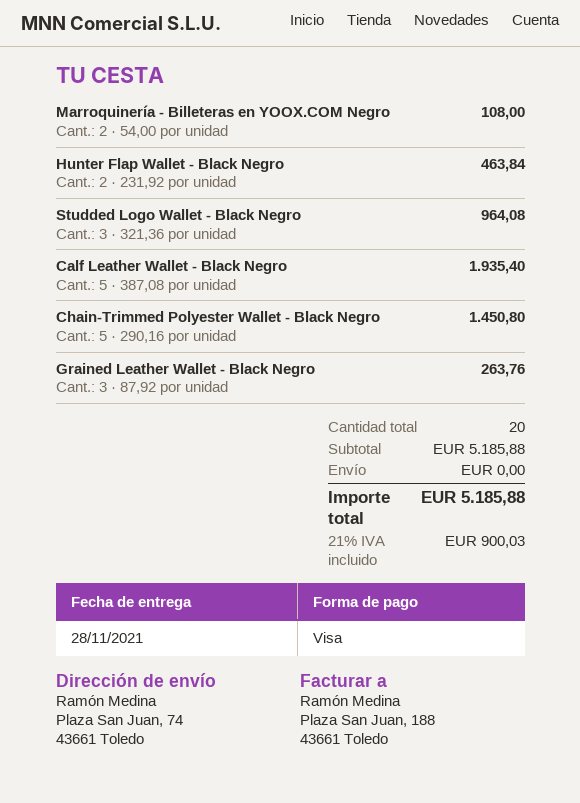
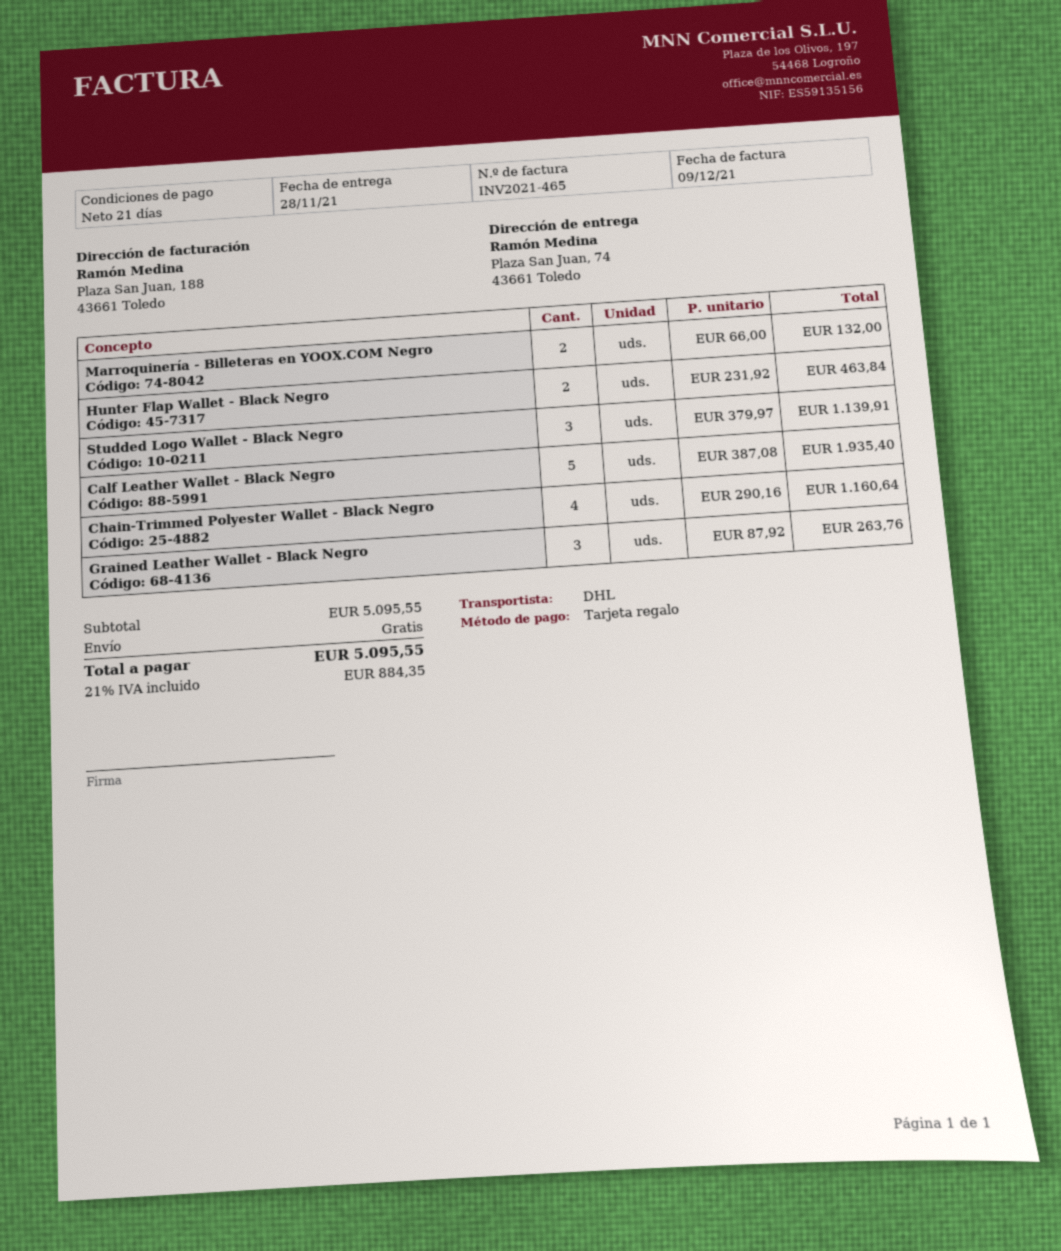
payment method: Visa -> gift card
Marroquinería - Billeteras en YOOX.COM Negro: 2 x 54.00 = 108.00 -> 2 x 66.00 = 132.00
Studded Logo Wallet - Black Negro: 3 x 321.36 = 964.08 -> 3 x 379.97 = 1139.91
Chain-Trimmed Polyester Wallet - Black Negro: 5 x 290.16 = 1450.80 -> 4 x 290.16 = 1160.64
subtotal: 5185.88 -> 5095.55
tax: 21% = 900.03 -> 21% = 884.35
total: 5185.88 -> 5095.55

